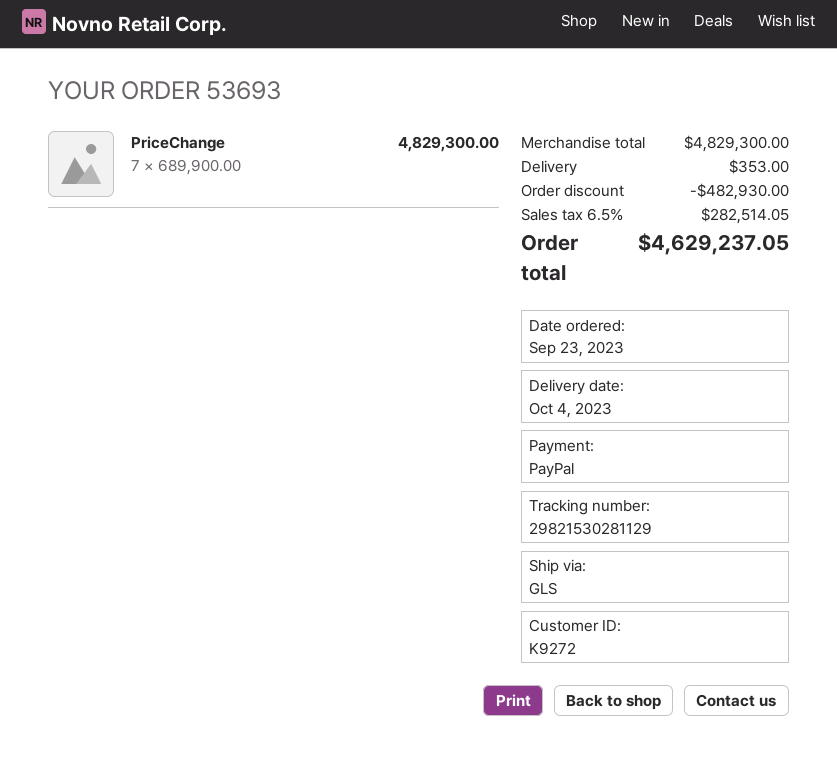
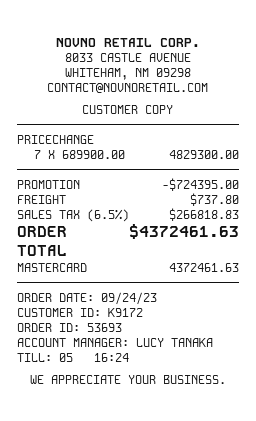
order date: 2023-09-23 -> 2023-09-24
customer number: K9272 -> K9172
payment method: PayPal -> Mastercard
discount: 482930.00 -> 724395.00
shipping: 353.00 -> 737.80
tax: 6.5% = 282514.05 -> 6.5% = 266818.83
total: 4629237.05 -> 4372461.63

